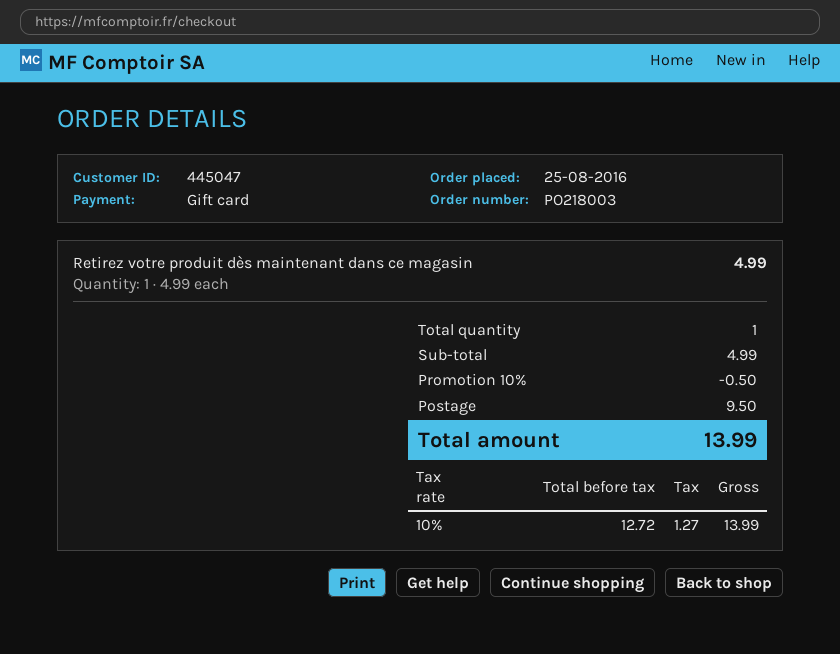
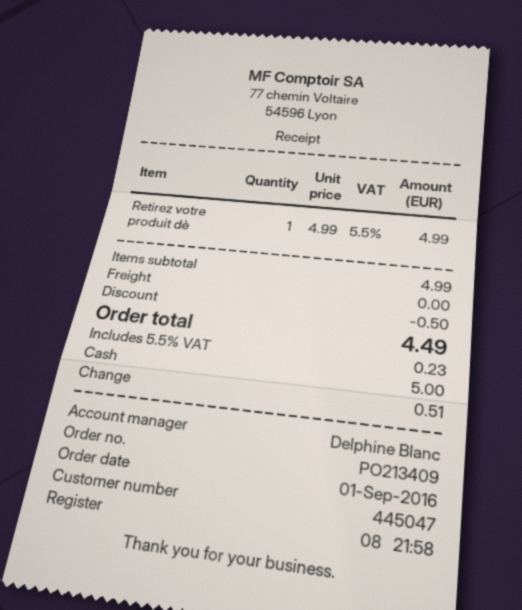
order number: PO218003 -> PO213409
order date: 2016-08-25 -> 2016-09-01
payment method: gift card -> cash
shipping: 9.50 -> 0.00
tax: 10% = 1.27 -> 5.5% = 0.23
total: 13.99 -> 4.49

